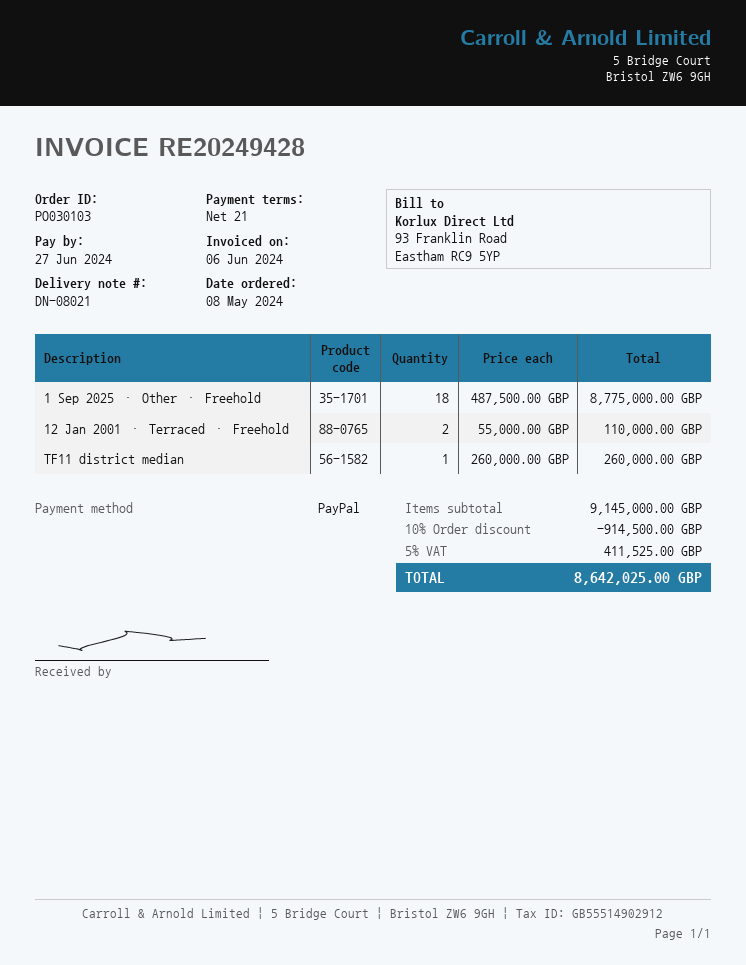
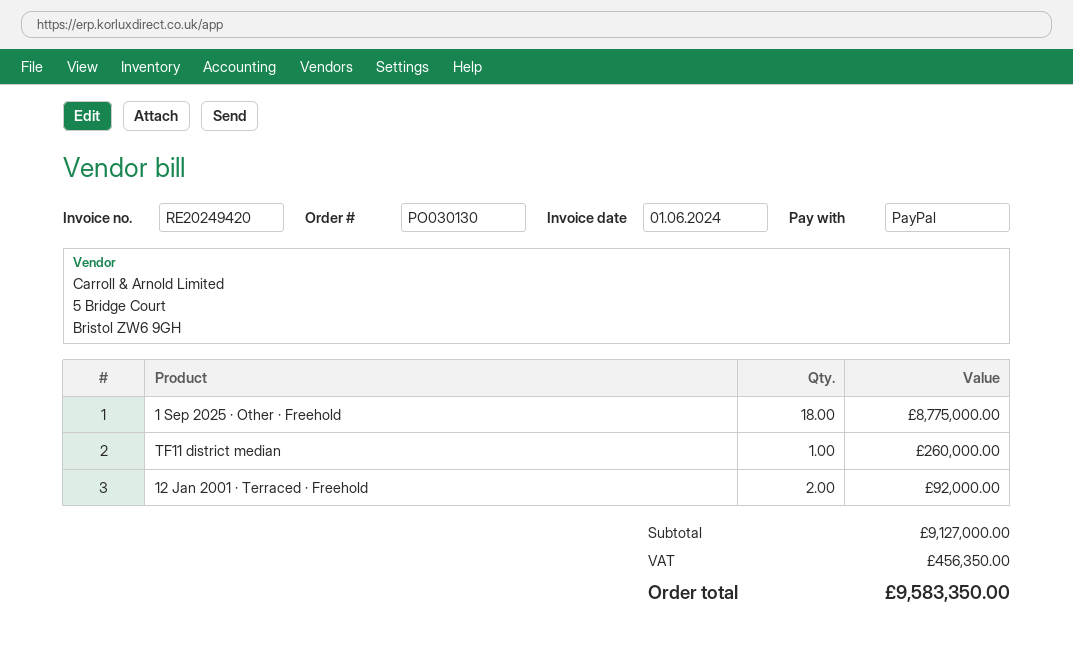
order number: PO030103 -> PO030130
invoice number: RE20249428 -> RE20249420
invoice date: 2024-06-06 -> 2024-06-01
12 Jan 2001 · Terraced · Freehold: 2 for 110000.00 -> 2 for 92000.00
subtotal: 9145000.00 -> 9127000.00
discount: 10% = 914500.00 -> none
tax: 411525.00 -> 456350.00
total: 8642025.00 -> 9583350.00

